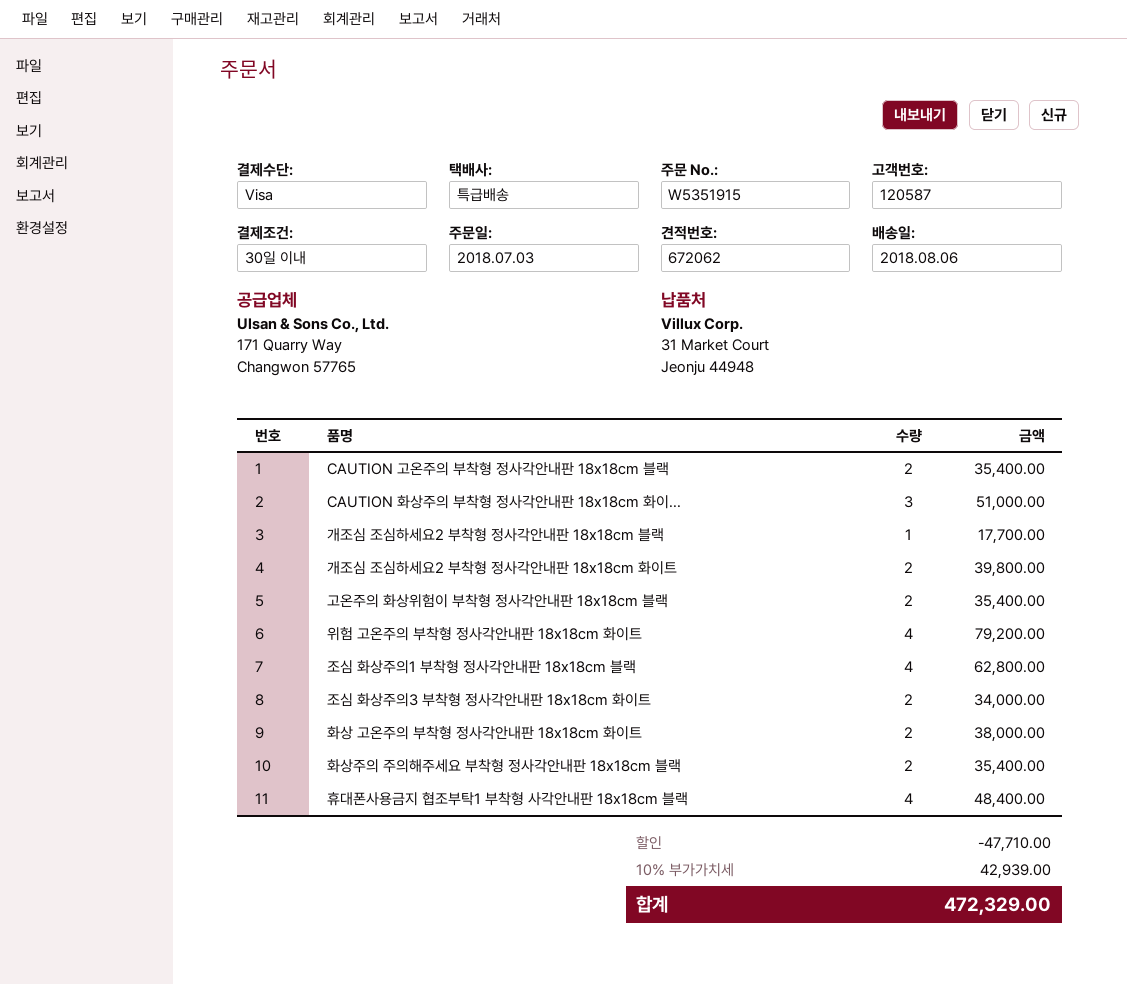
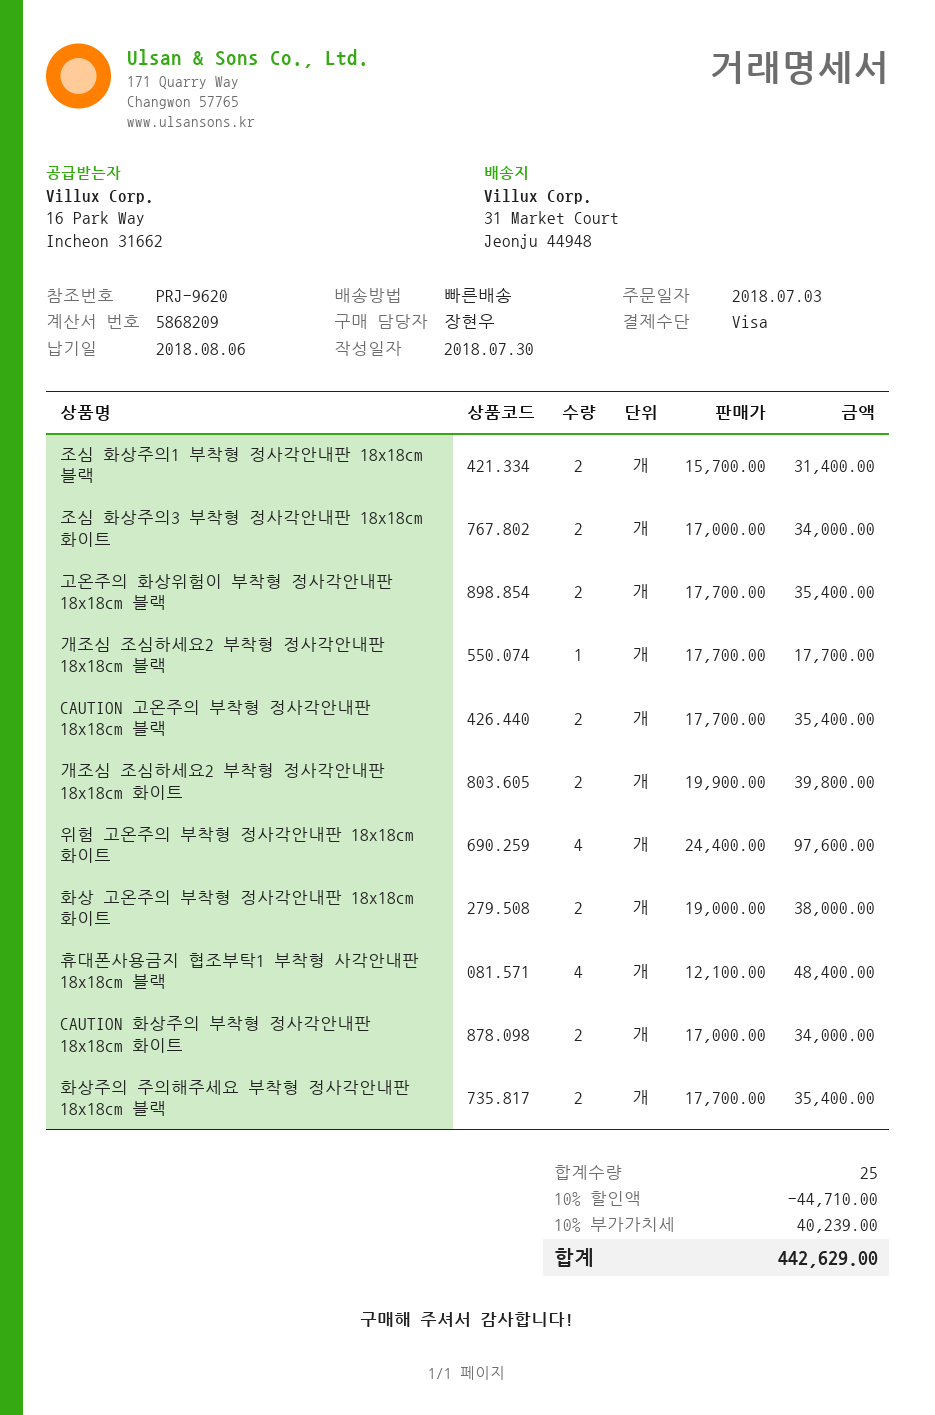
CAUTION 화상주의 부착형 정사각안내판 18x18cm 화이...: 3 for 51000.00 -> 2 for 34000.00
위험 고온주의 부착형 정사각안내판 18x18cm 화이트: 4 for 79200.00 -> 4 for 97600.00
조심 화상주의1 부착형 정사각안내판 18x18cm 블랙: 4 for 62800.00 -> 2 for 31400.00
discount: 47710.00 -> 44710.00
tax: 10% = 42939.00 -> 10% = 40239.00
total: 472329.00 -> 442629.00

